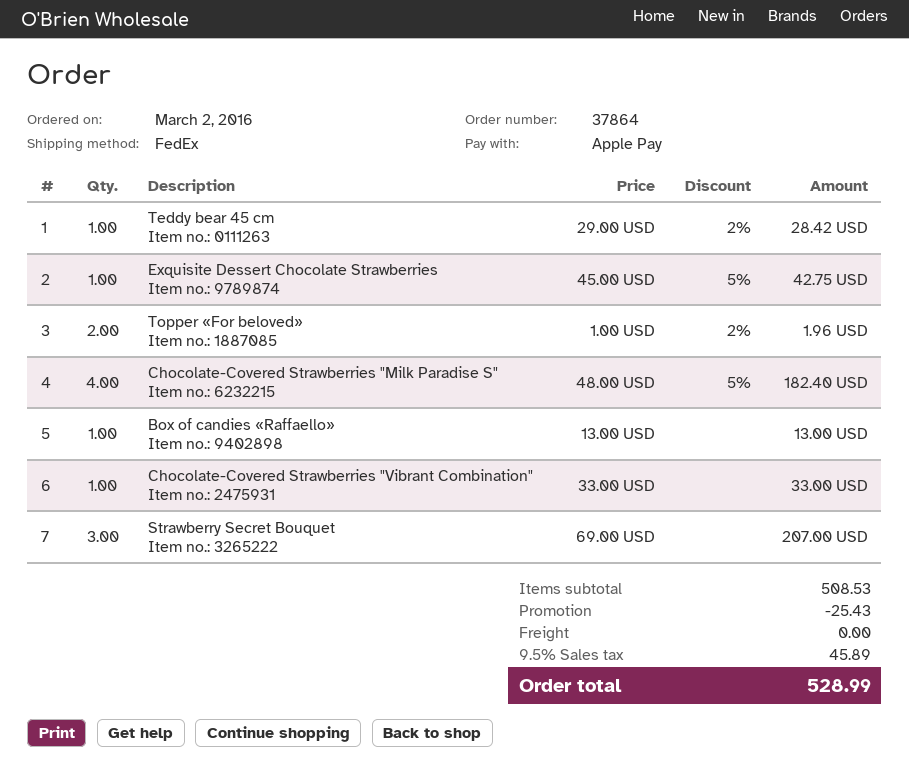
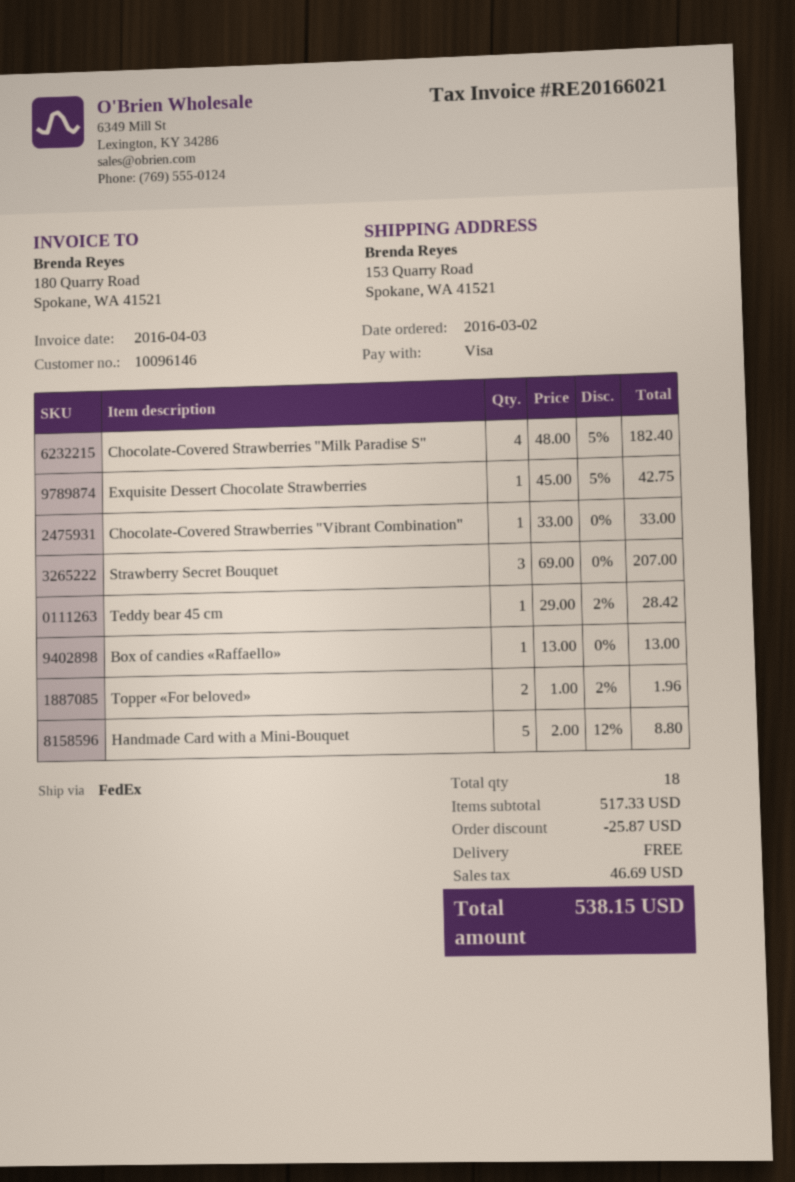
payment method: Apple Pay -> Visa
Handmade Card with a Mini-Bouquet: none -> 5 x 2.00 - 12% = 8.80
subtotal: 508.53 -> 517.33
discount: 25.43 -> 25.87
tax: 45.89 -> 46.69
total: 528.99 -> 538.15

